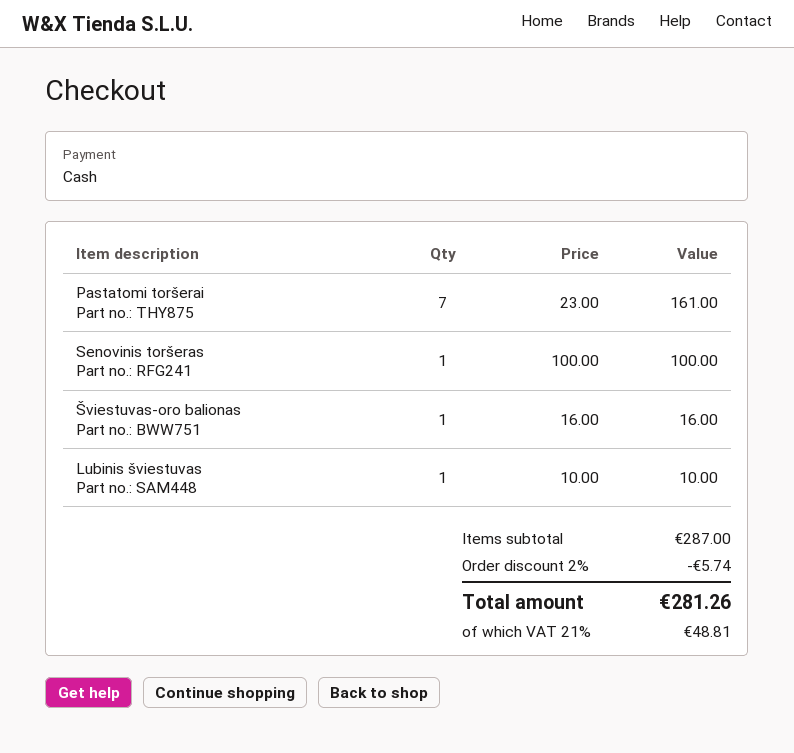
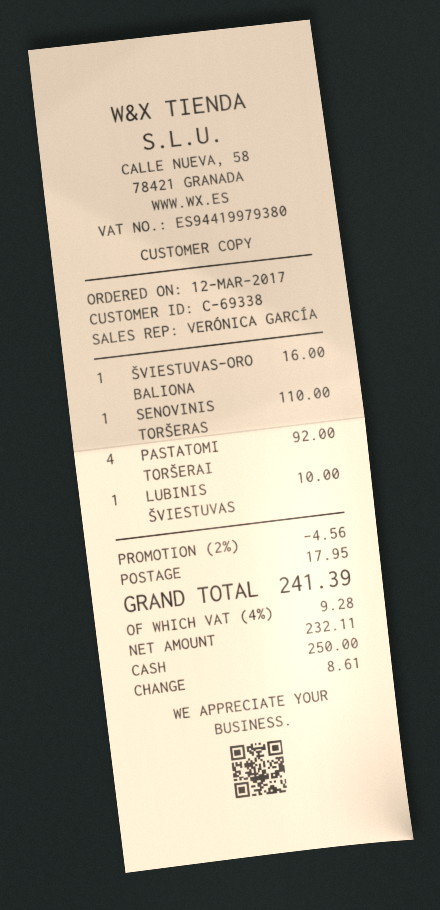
Pastatomi toršerai: 7 for 161.00 -> 4 for 92.00
Senovinis toršeras: 1 for 100.00 -> 1 for 110.00
discount: 2% = 5.74 -> 2% = 4.56
shipping: none -> 17.95
tax: 21% = 48.81 -> 4% = 9.28
total: 281.26 -> 241.39

